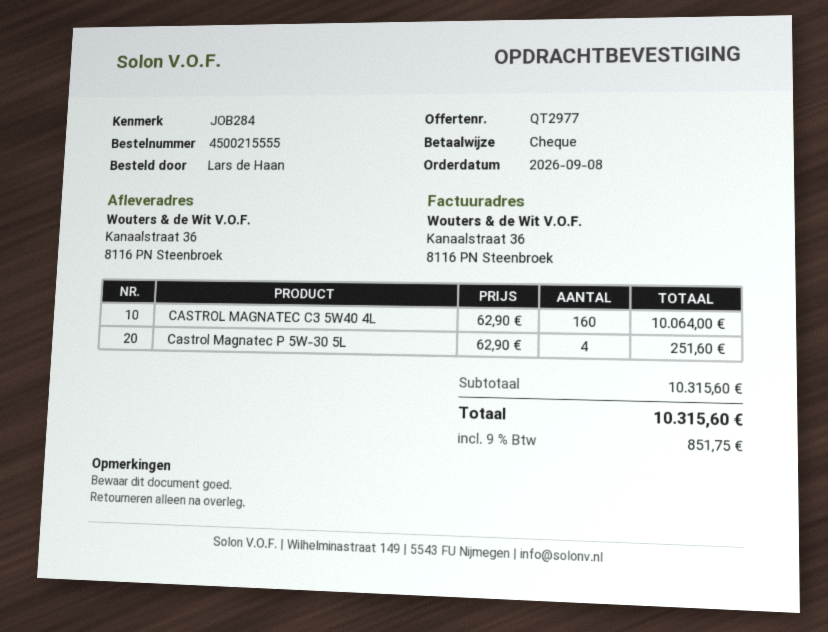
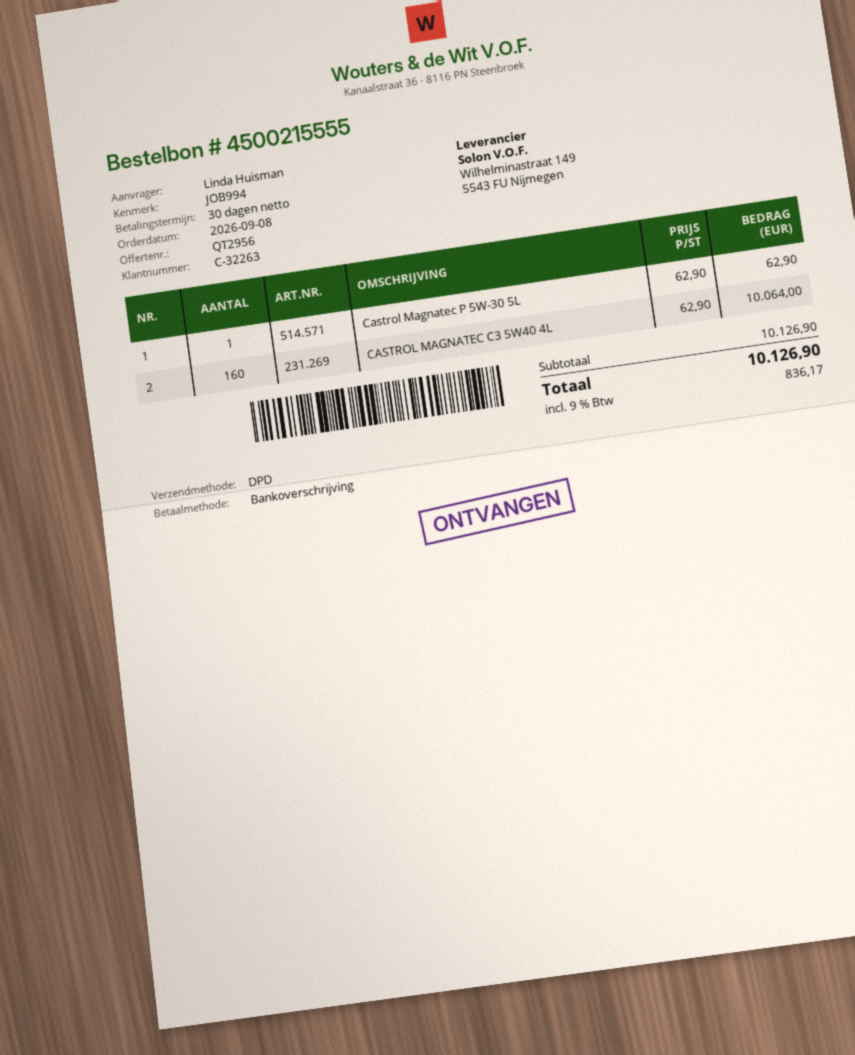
quote number: QT2977 -> QT2956
reference: JOB284 -> JOB994
ordered by: Lars de Haan -> Linda Huisman
payment method: cheque -> bank transfer
Castrol Magnatec P 5W-30 5L: 4 x 62.90 = 251.60 -> 1 x 62.90 = 62.90
subtotal: 10315.60 -> 10126.90
tax: 9% = 851.75 -> 9% = 836.17
total: 10315.60 -> 10126.90

